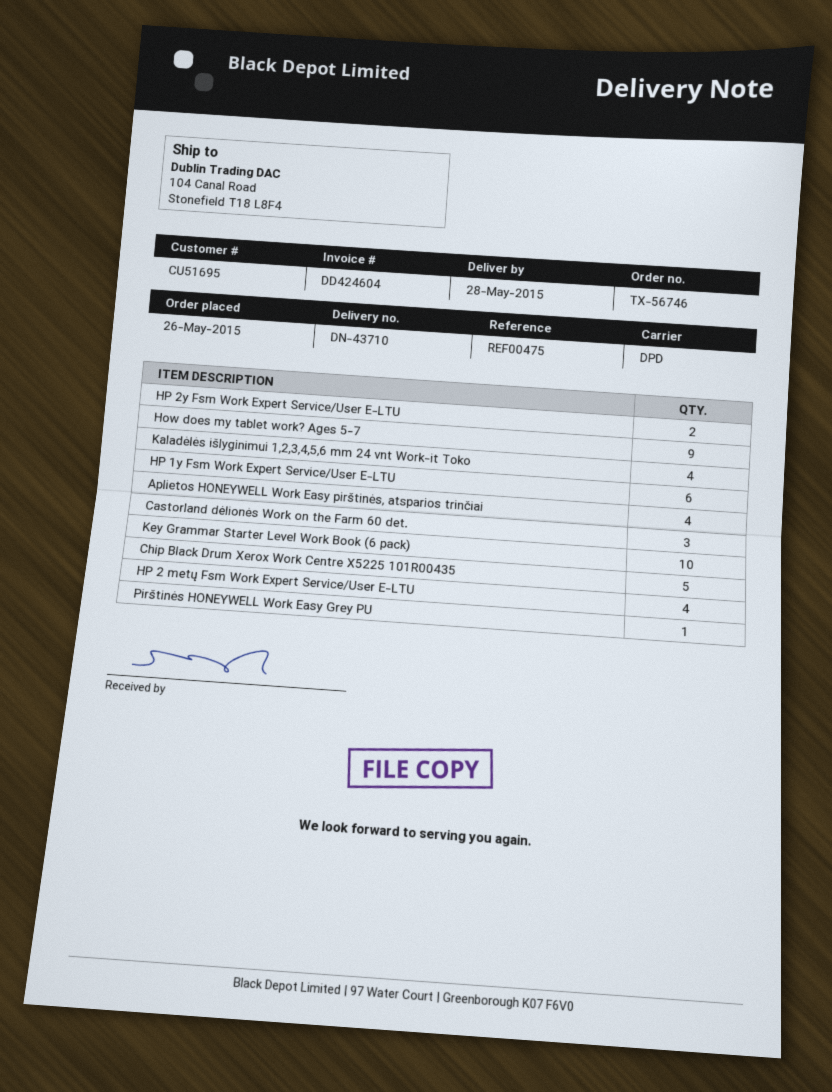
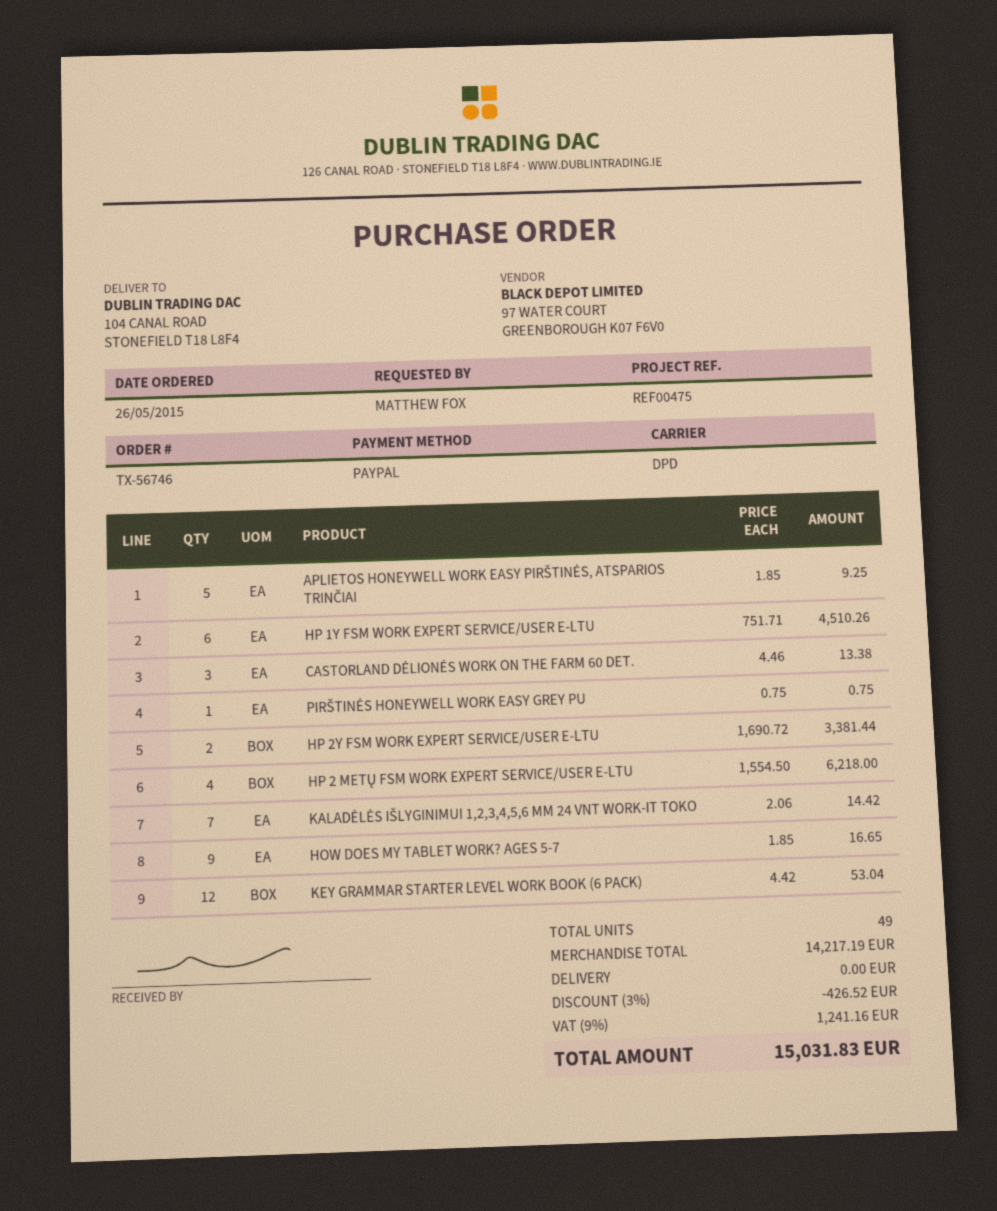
Kaladėlės išlyginimui 1,2,3,4,5,6 mm 24 vnt Work-it Toko: 4 -> 7
Aplietos HONEYWELL Work Easy pirštinės, atsparios trinčiai: 4 -> 5
Key Grammar Starter Level Work Book (6 pack): 10 -> 12
Chip Black Drum Xerox Work Centre X5225 101R00435: 5 -> none

